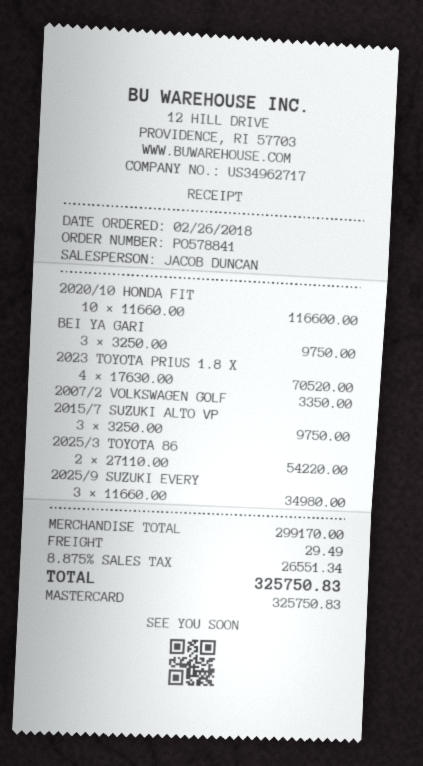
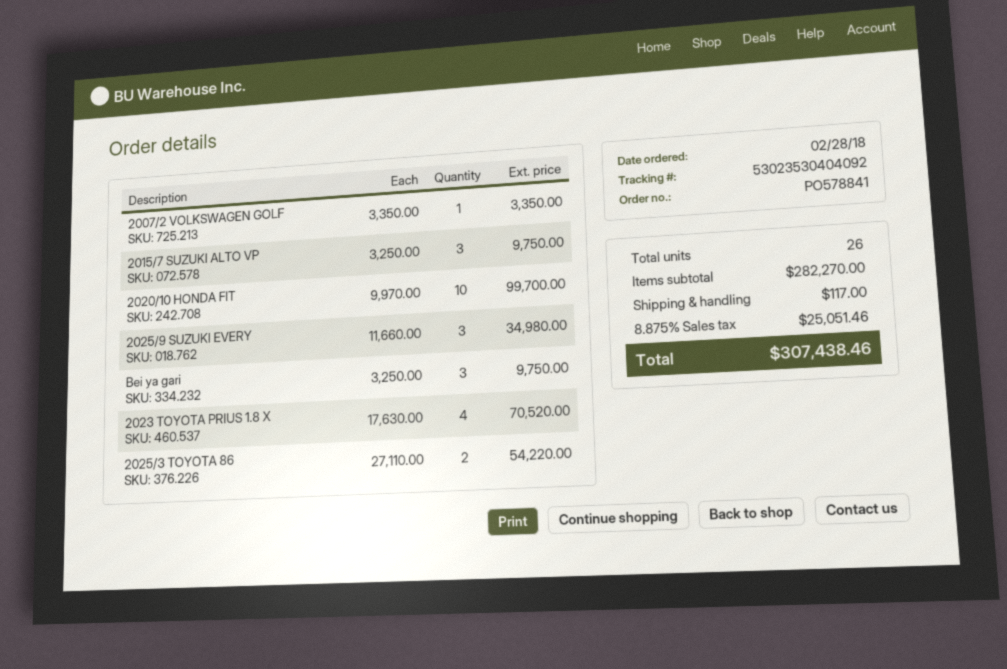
order date: 2018-02-26 -> 2018-02-28
2020/10 HONDA FIT: 10 x 11660.00 = 116600.00 -> 10 x 9970.00 = 99700.00
subtotal: 299170.00 -> 282270.00
shipping: 29.49 -> 117.00
tax: 8.875% = 26551.34 -> 8.875% = 25051.46
total: 325750.83 -> 307438.46

